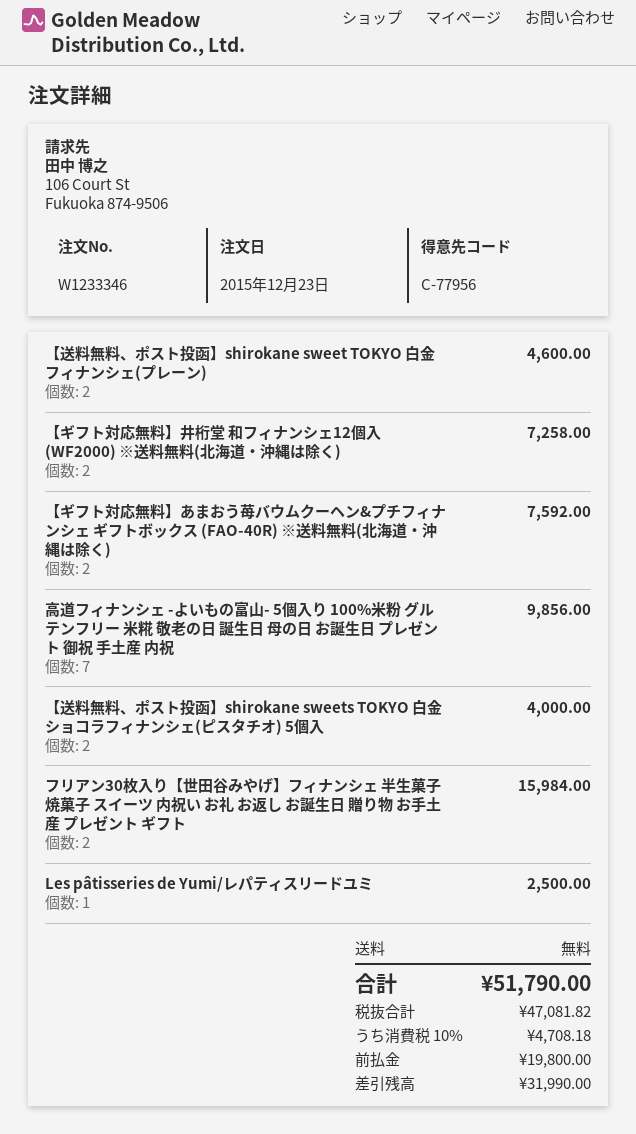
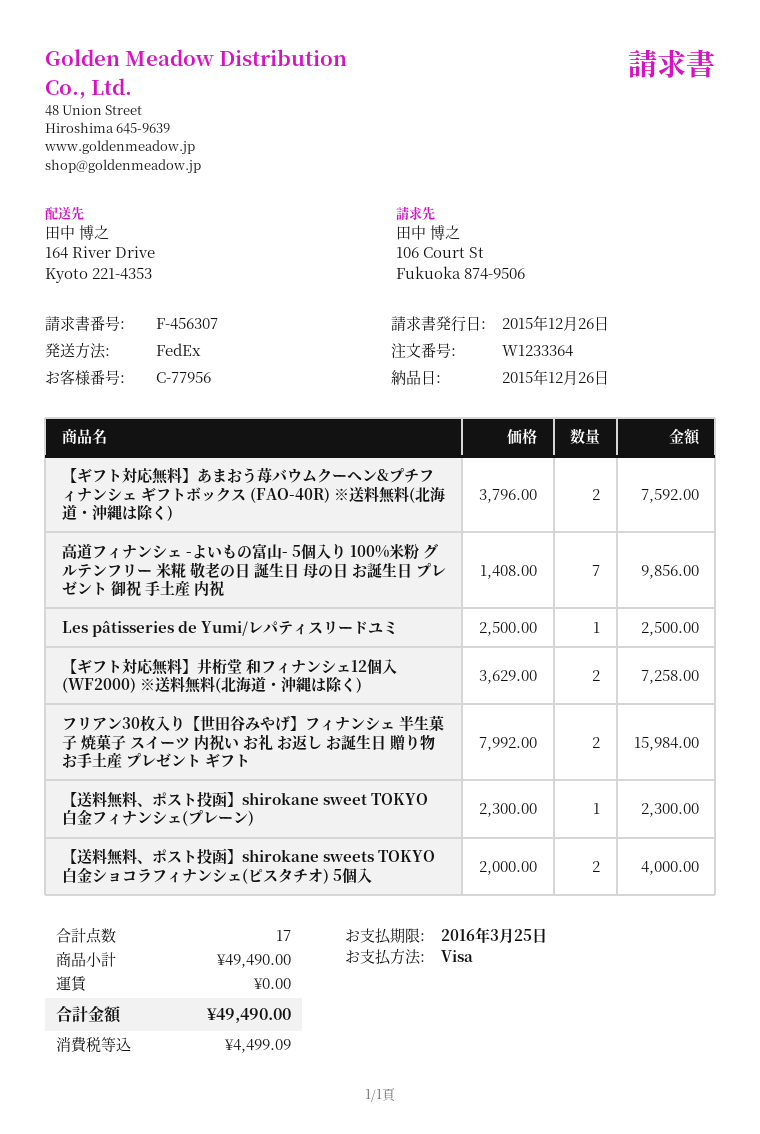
order number: W1233346 -> W1233364
【送料無料、ポスト投函】shirokane sweet TOKYO 白金フィナンシェ(プレーン): 2 for 4600.00 -> 1 for 2300.00
tax: 4708.18 -> 4499.09
total: 51790.00 -> 49490.00

